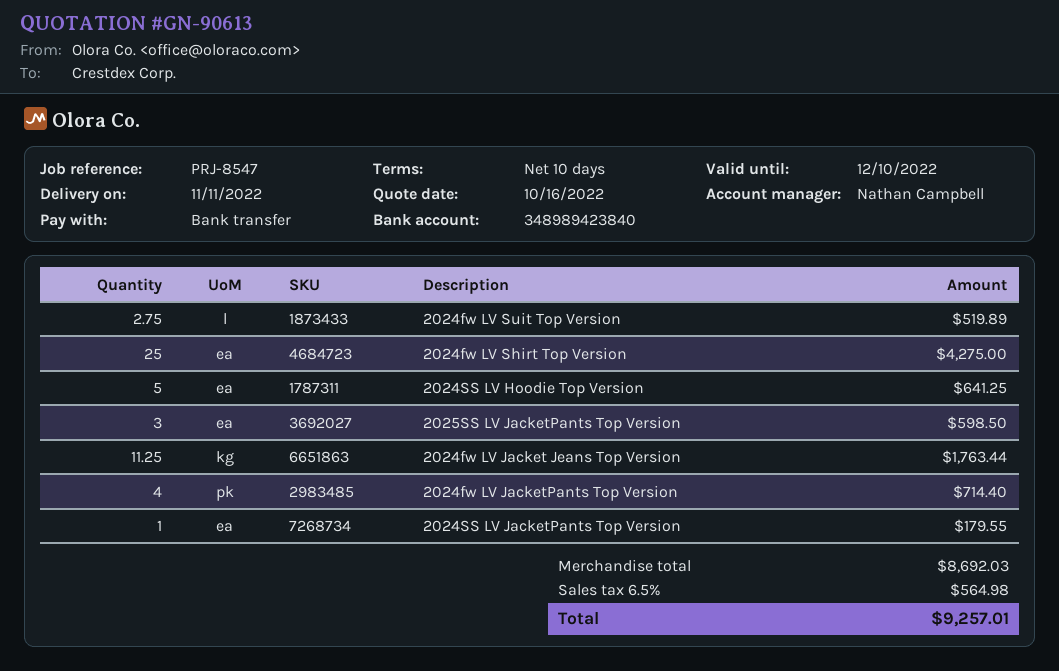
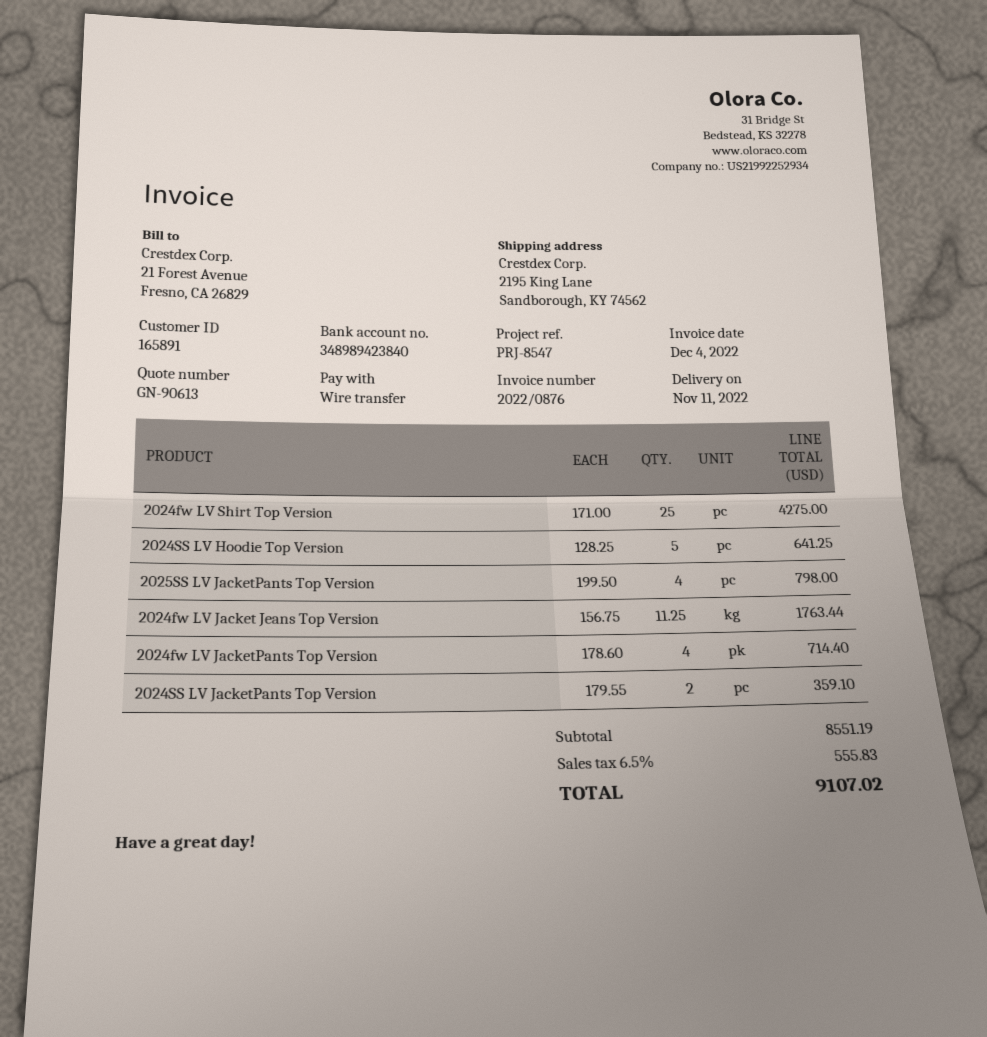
2024fw LV Suit Top Version: 2.75 for 519.89 -> none
2025SS LV JacketPants Top Version: 3 for 598.50 -> 4 for 798.00
2024SS LV JacketPants Top Version: 1 for 179.55 -> 2 for 359.10
subtotal: 8692.03 -> 8551.19
tax: 6.5% = 564.98 -> 6.5% = 555.83
total: 9257.01 -> 9107.02

